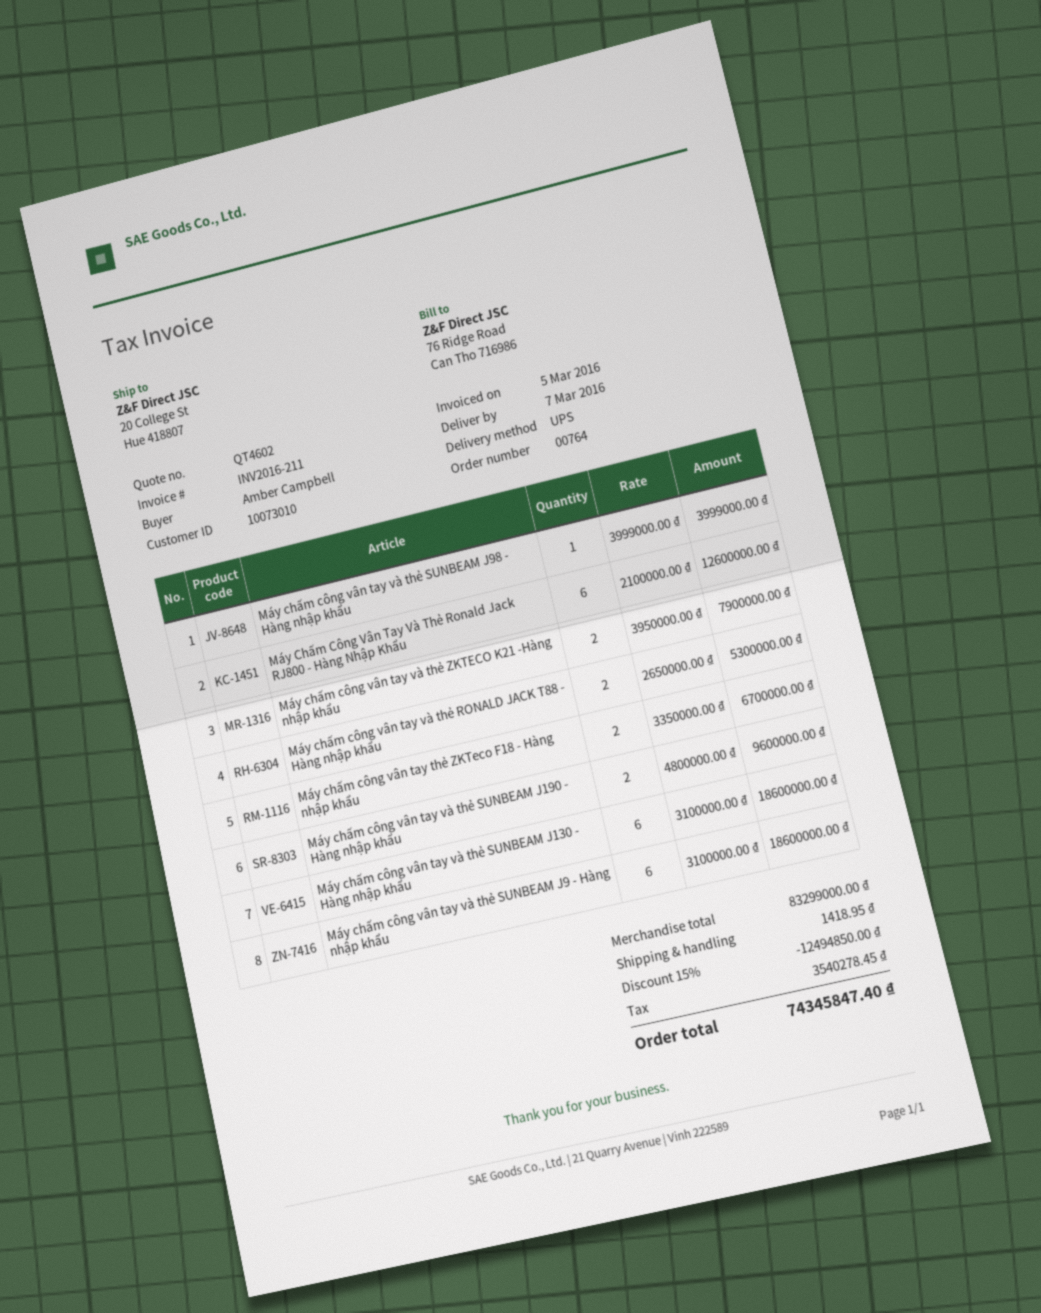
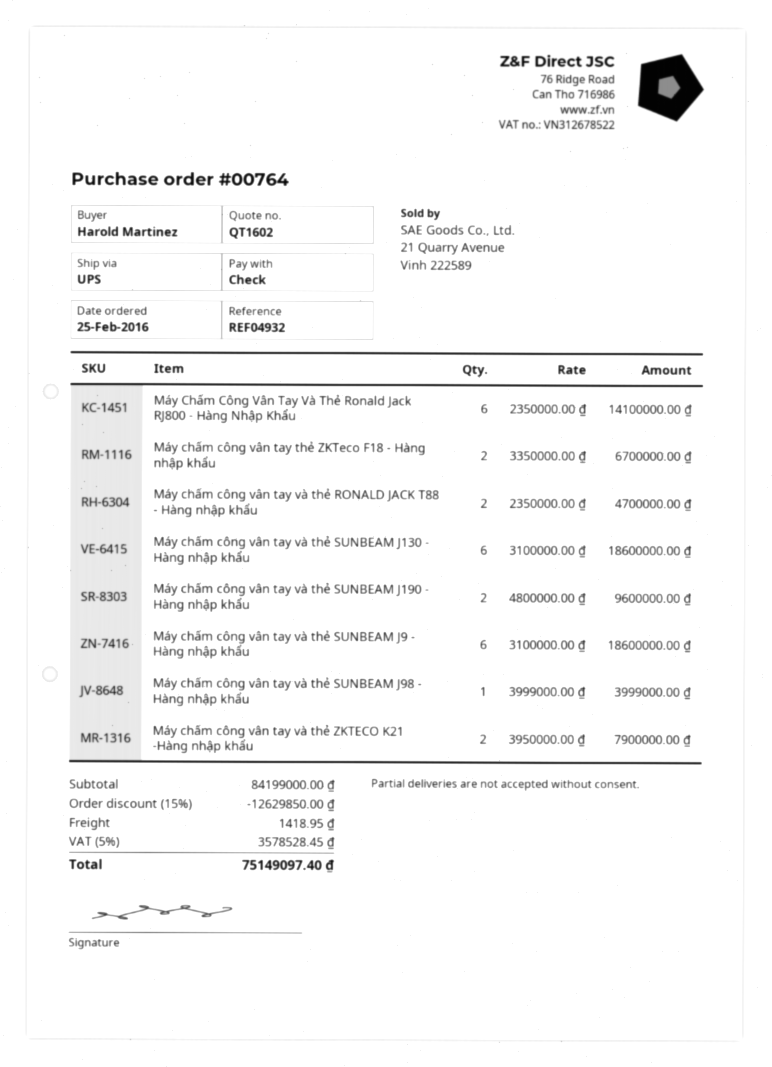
quote number: QT4602 -> QT1602
ordered by: Amber Campbell -> Harold Martinez
Máy Chấm Công Vân Tay Và Thẻ Ronald Jack RJ800 - Hàng Nhập Khẩu: 6 x 2100000.00 = 12600000.00 -> 6 x 2350000.00 = 14100000.00
Máy chấm công vân tay và thẻ RONALD JACK T88 - Hàng nhập khẩu: 2 x 2650000.00 = 5300000.00 -> 2 x 2350000.00 = 4700000.00
subtotal: 83299000.00 -> 84199000.00
discount: 15% = 12494850.00 -> 15% = 12629850.00
tax: 3540278.45 -> 3578528.45
total: 74345847.40 -> 75149097.40

